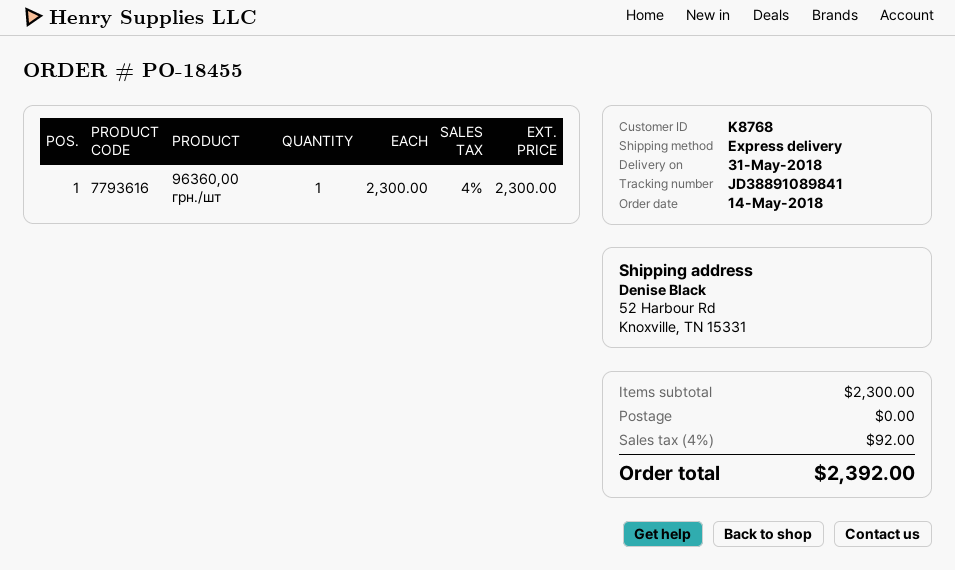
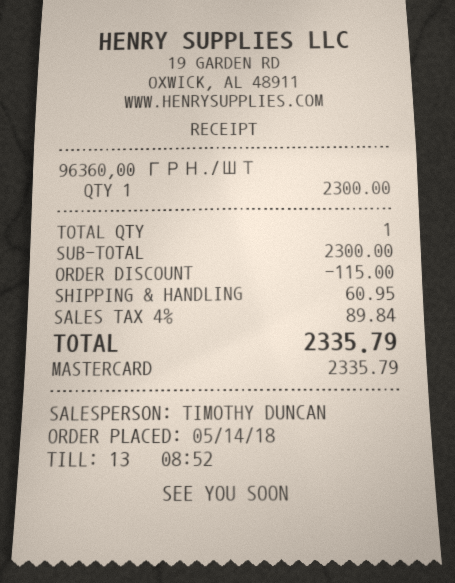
discount: none -> 115.00
shipping: 0.00 -> 60.95
tax: 4% = 92.00 -> 4% = 89.84
total: 2392.00 -> 2335.79

